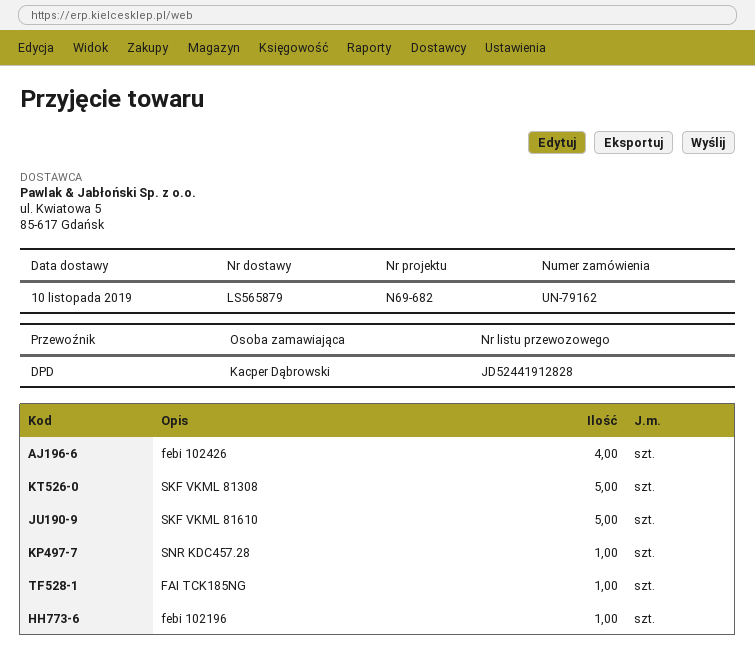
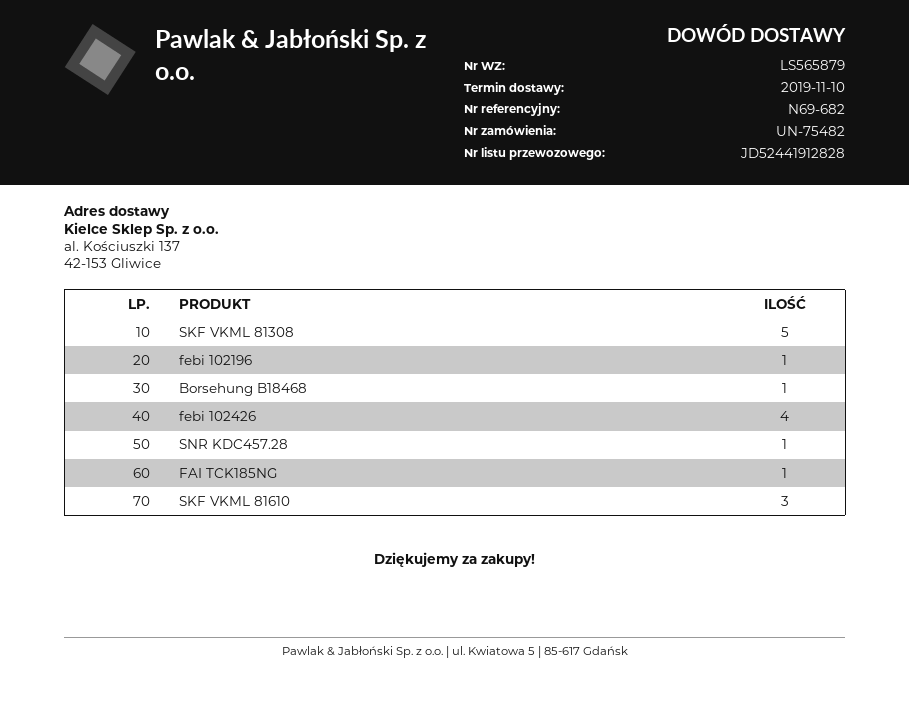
order number: UN-79162 -> UN-75482
SKF VKML 81610: 5 -> 3
Borsehung B18468: none -> 1

